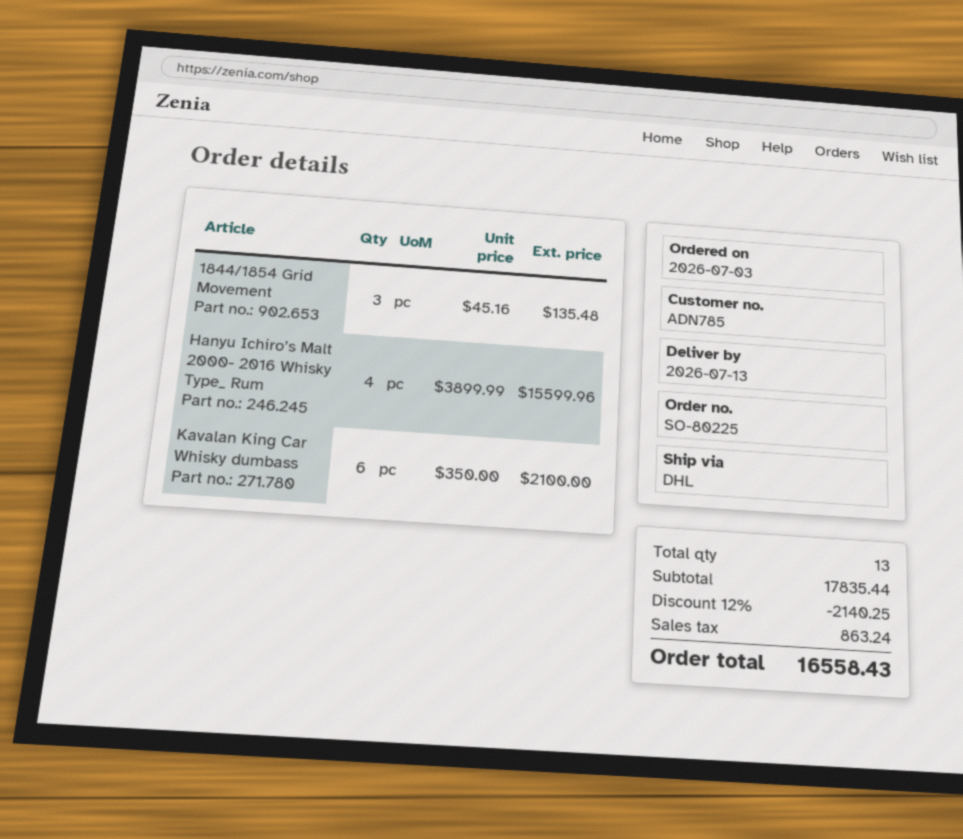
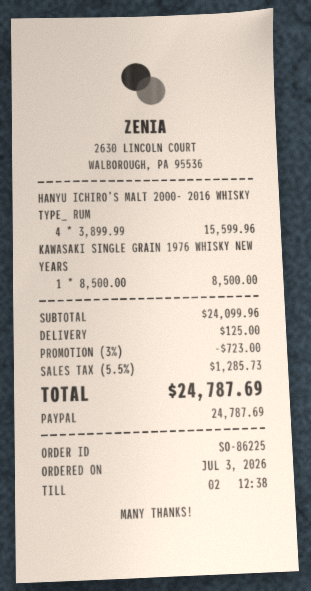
order number: SO-80225 -> SO-86225
1844/1854 Grid Movement: 3 x 45.16 = 135.48 -> none
Kavalan King Car Whisky dumbass: 6 x 350.00 = 2100.00 -> none
KAWASAKI SINGLE GRAIN 1976 WHISKY NEW YEARS: none -> 1 x 8500.00 = 8500.00
subtotal: 17835.44 -> 24099.96
discount: 12% = 2140.25 -> 3% = 723.00
shipping: none -> 125.00
tax: 863.24 -> 1285.73
total: 16558.43 -> 24787.69

